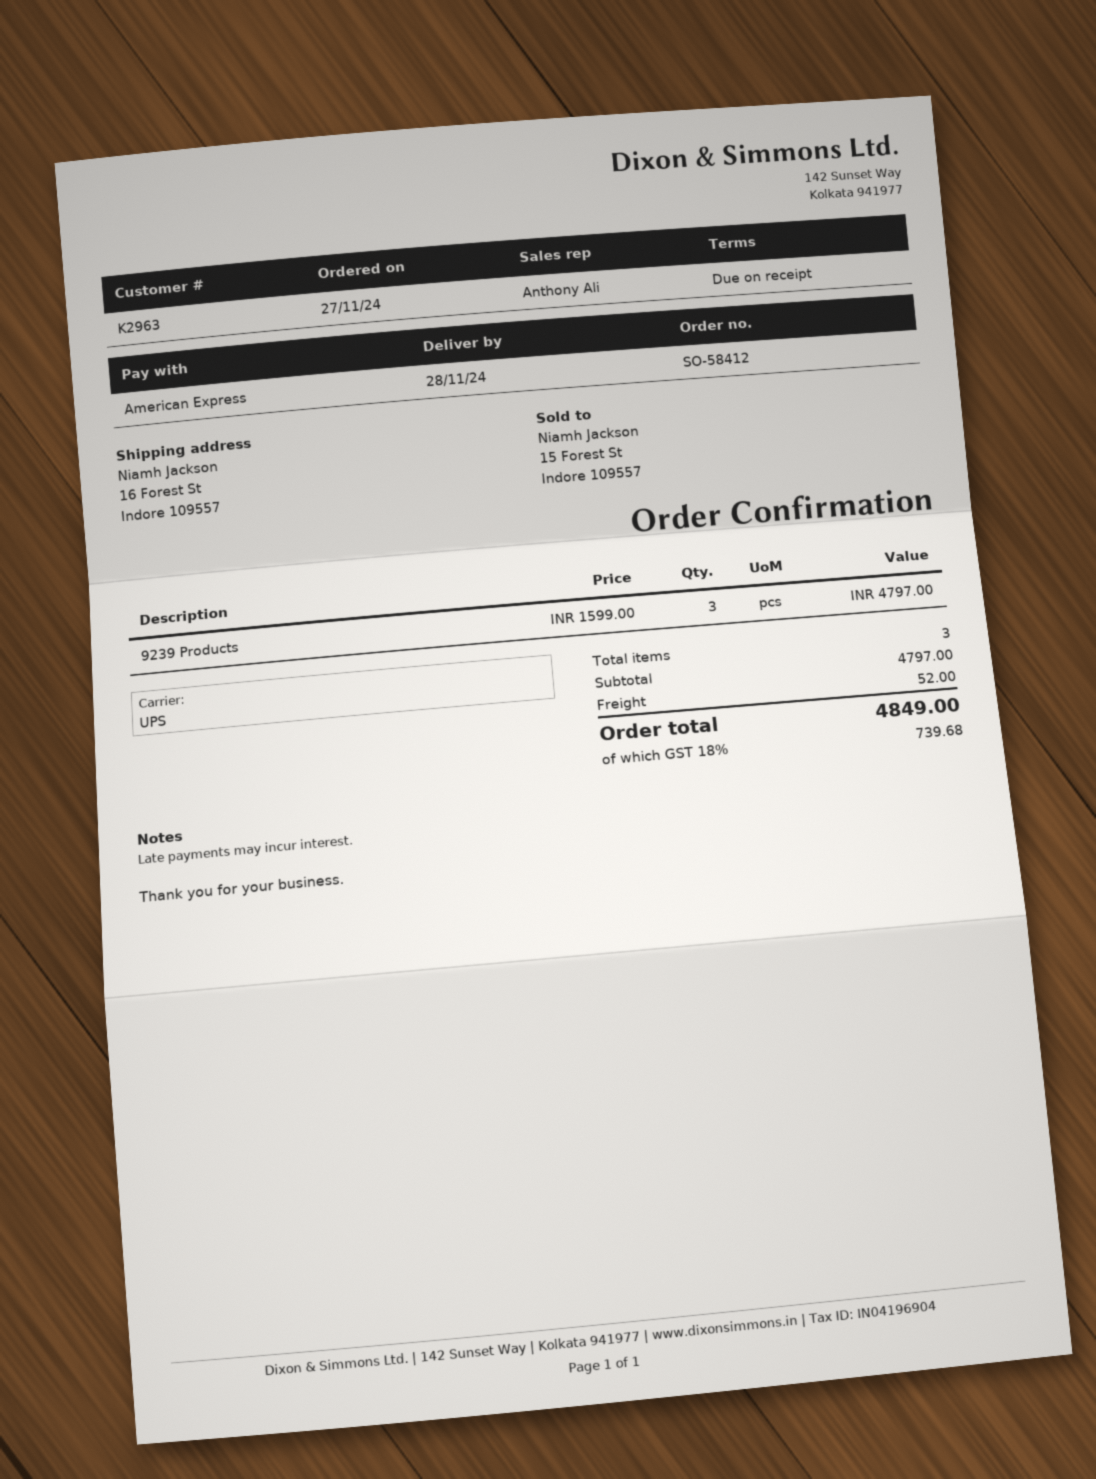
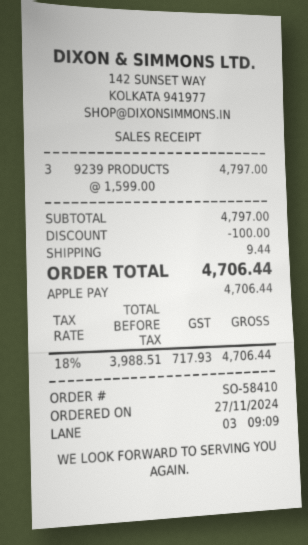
order number: SO-58412 -> SO-58410
payment method: American Express -> Apple Pay
discount: none -> 100.00
shipping: 52.00 -> 9.44
tax: 18% = 739.68 -> 18% = 717.93
total: 4849.00 -> 4706.44

